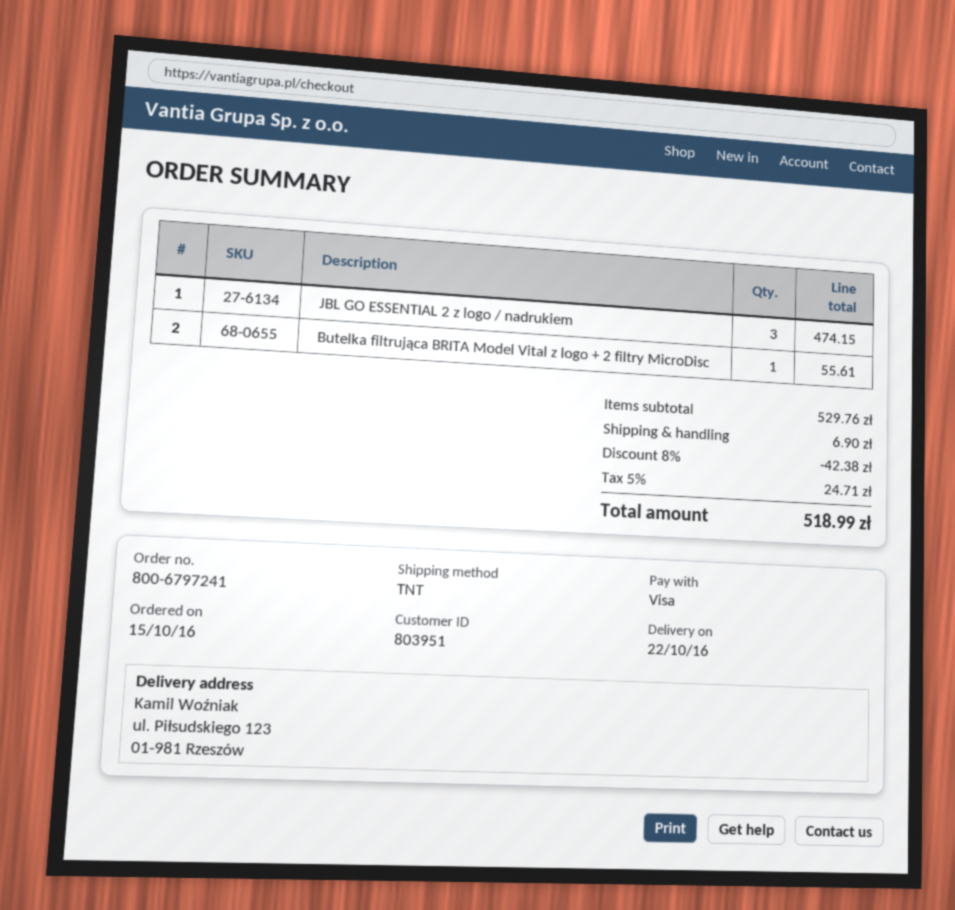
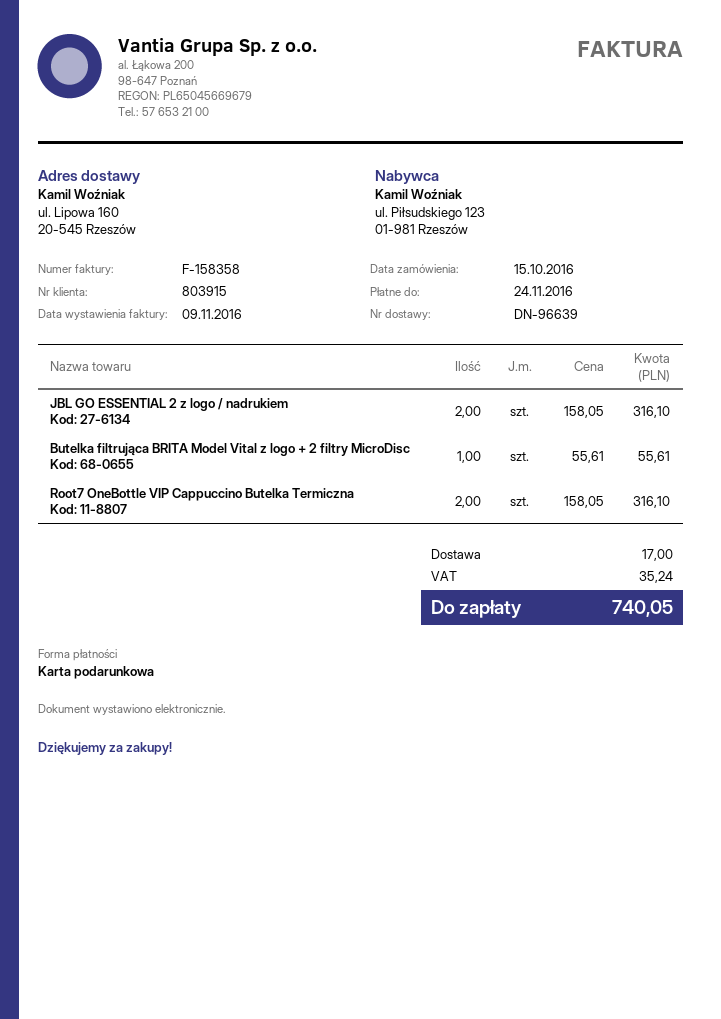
customer number: 803951 -> 803915
payment method: Visa -> gift card
ship to: ul. Piłsudskiego 123, 01-981 Rzeszów -> ul. Lipowa 160, 20-545 Rzeszów
JBL GO ESSENTIAL 2 z logo / nadrukiem: 3 for 474.15 -> 2 for 316.10
Root7 OneBottle VIP Cappuccino Butelka Termiczna: none -> 2 for 316.10
discount: 8% = 42.38 -> none
shipping: 6.90 -> 17.00
tax: 24.71 -> 35.24
total: 518.99 -> 740.05

